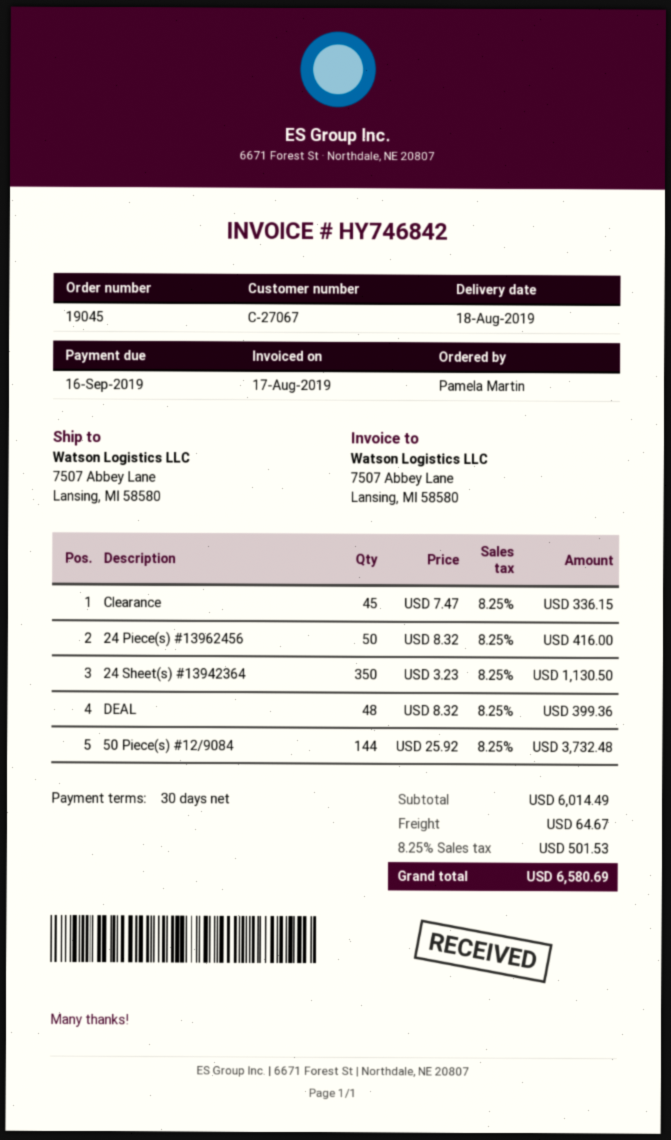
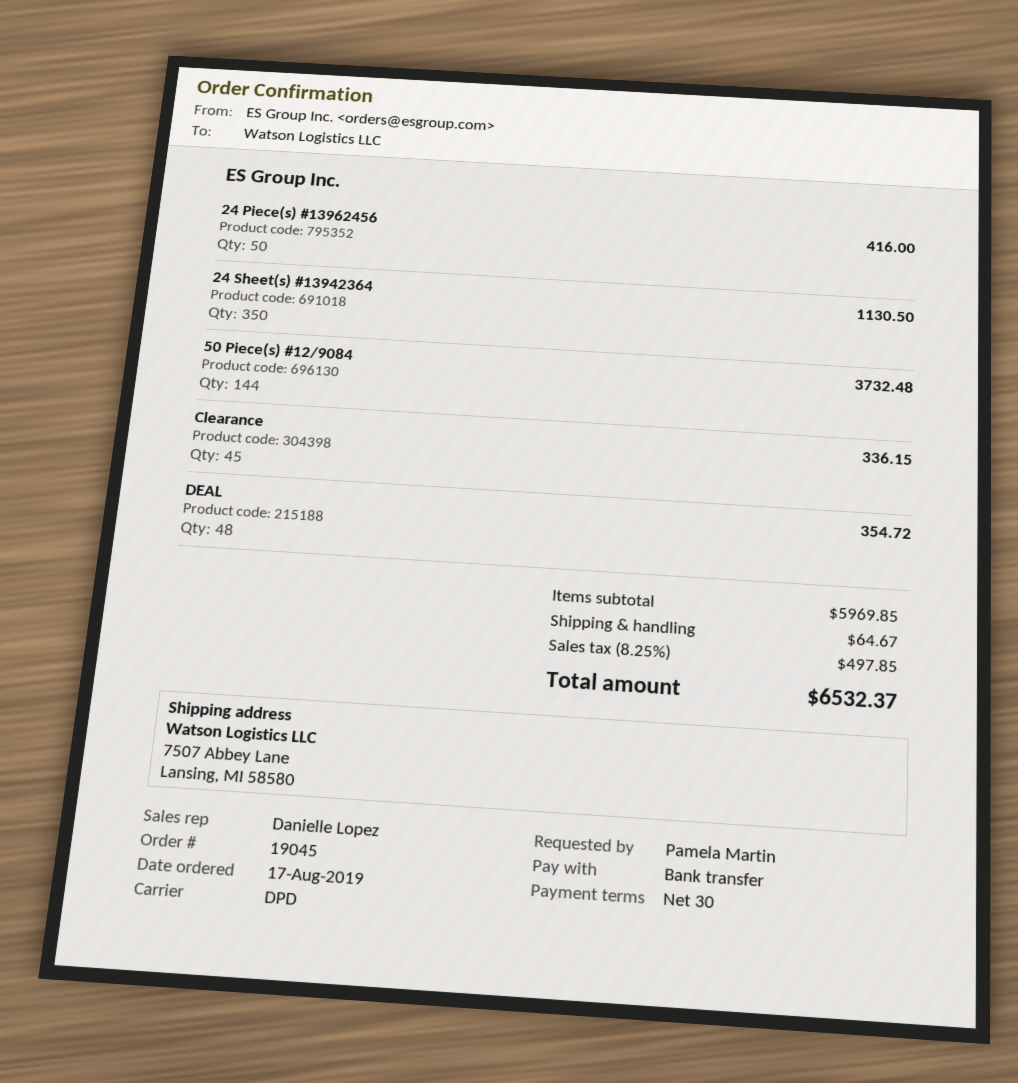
DEAL: 48 for 399.36 -> 48 for 354.72
subtotal: 6014.49 -> 5969.85
tax: 8.25% = 501.53 -> 8.25% = 497.85
total: 6580.69 -> 6532.37

